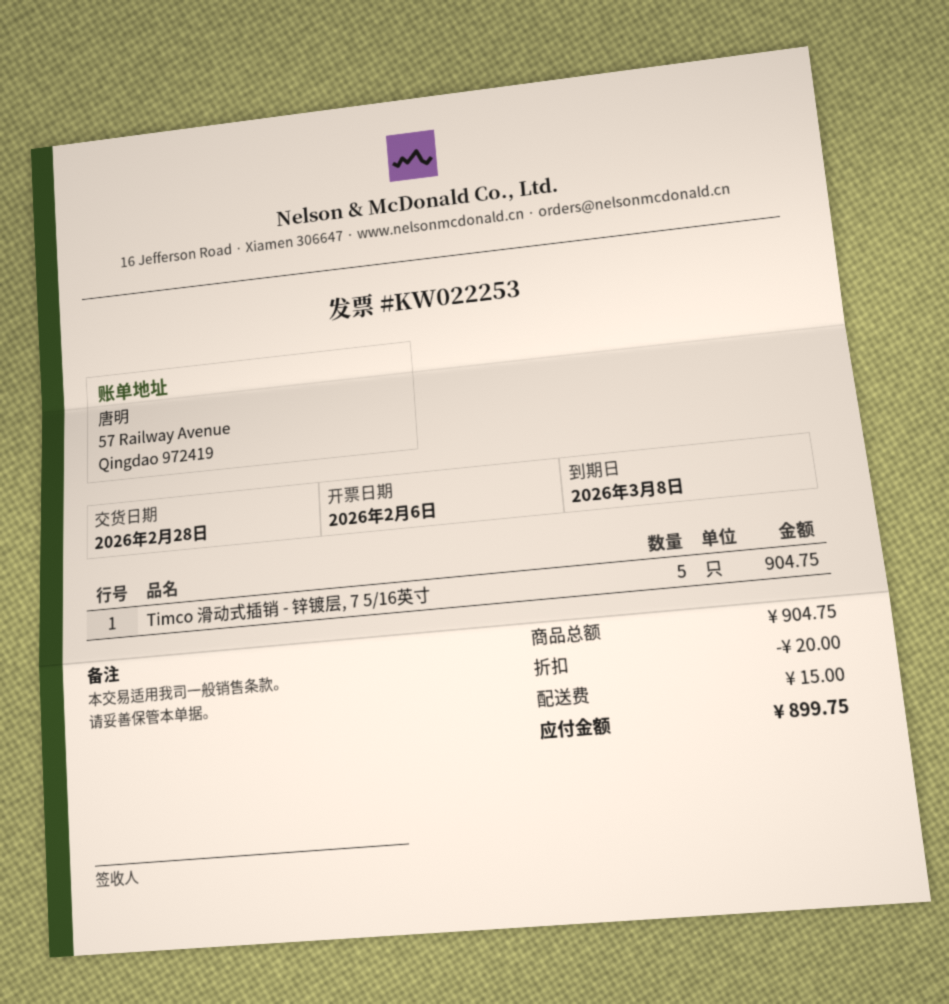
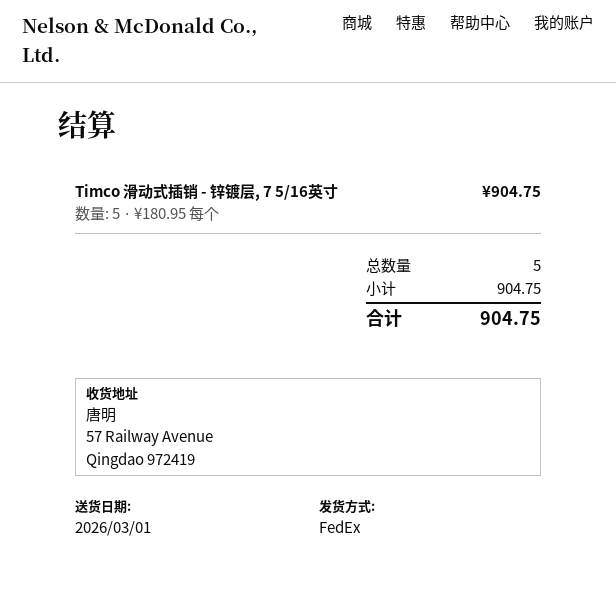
delivery date: 2026-02-28 -> 2026-03-01
discount: 20.00 -> none
shipping: 15.00 -> none
total: 899.75 -> 904.75

